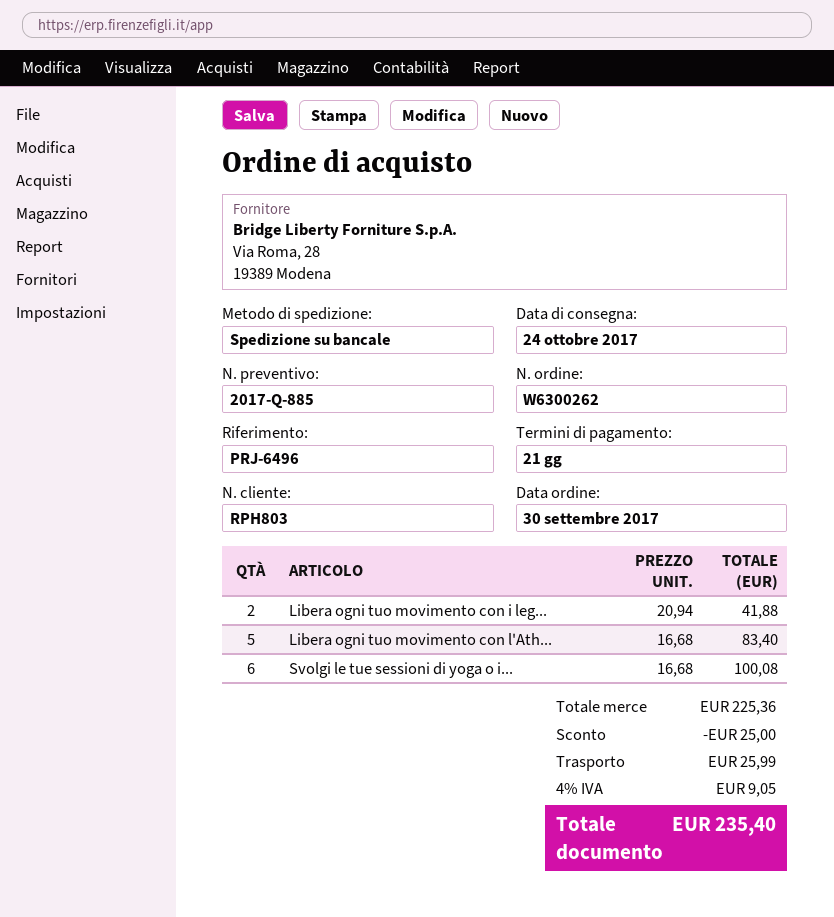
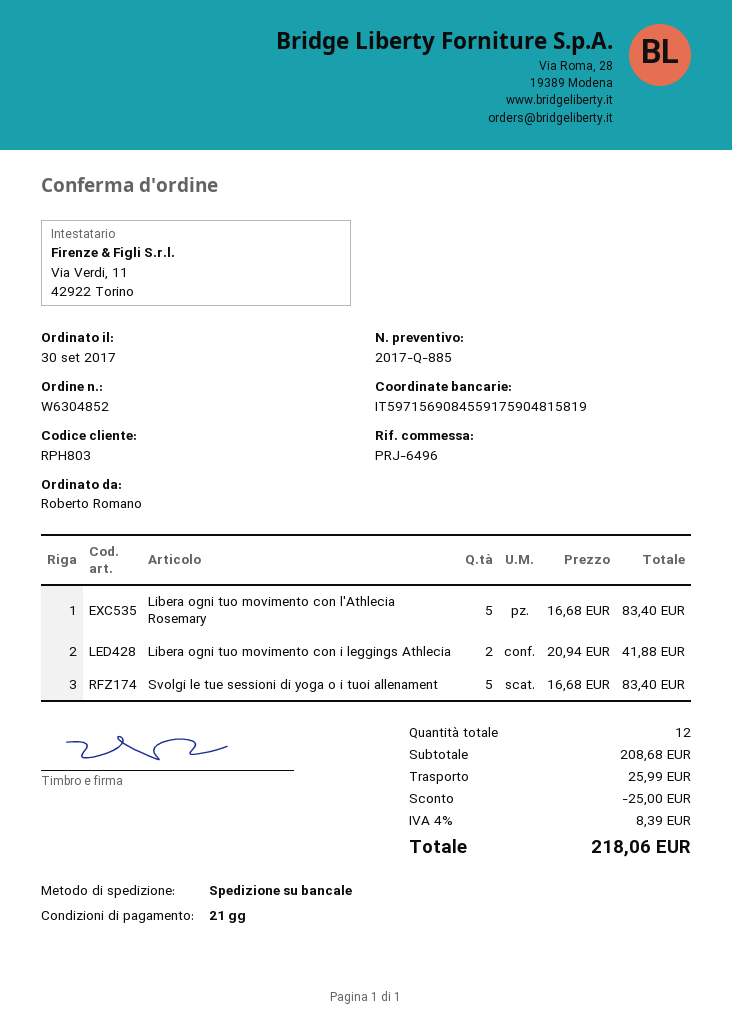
order number: W6300262 -> W6304852
Svolgi le tue sessioni di yoga o i...: 6 x 16.68 = 100.08 -> 5 x 16.68 = 83.40
subtotal: 225.36 -> 208.68
tax: 4% = 9.05 -> 4% = 8.39
total: 235.40 -> 218.06

